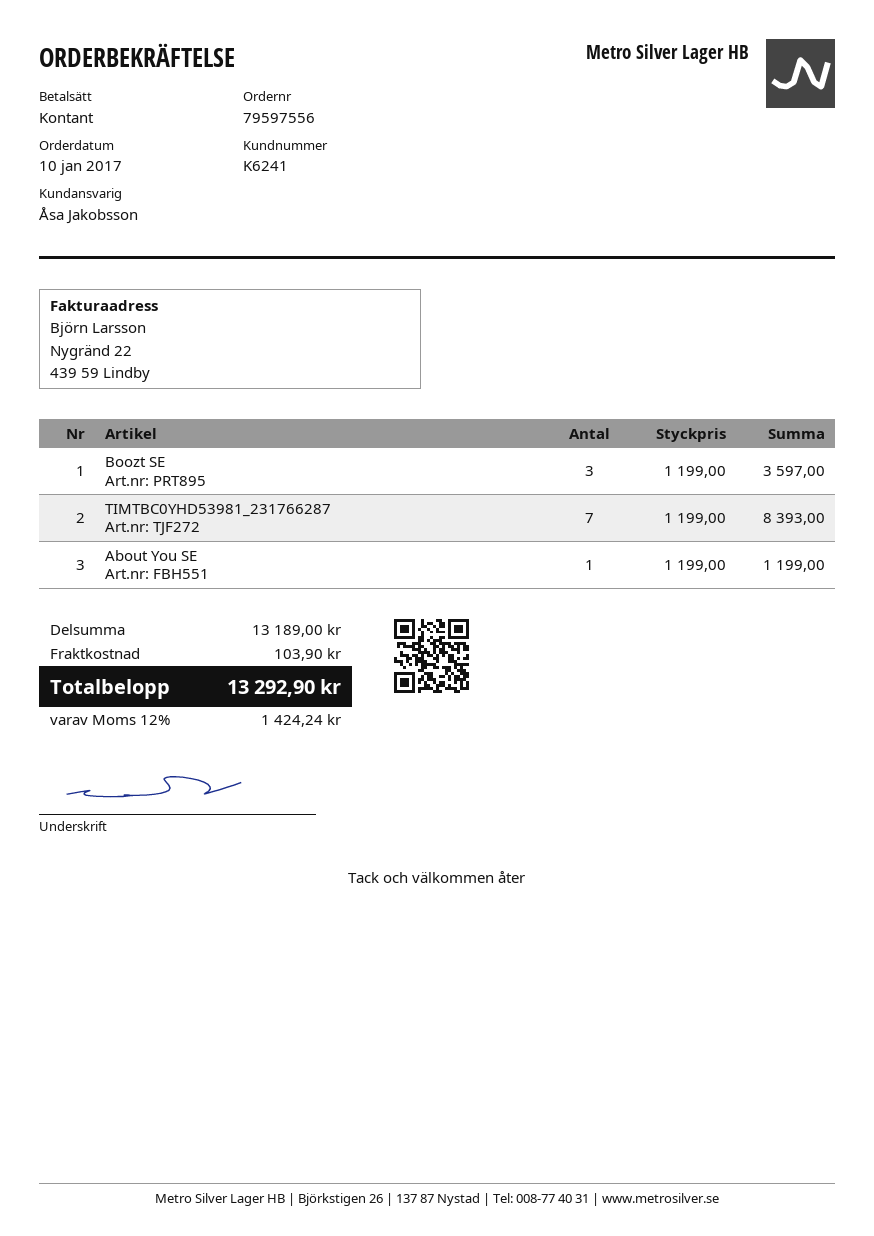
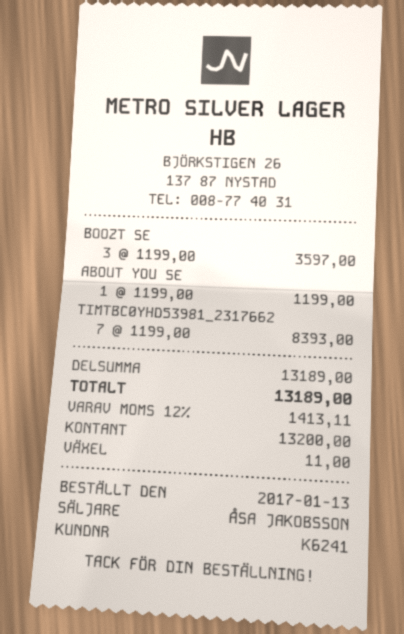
order date: 2017-01-10 -> 2017-01-13
shipping: 103.90 -> none
tax: 12% = 1424.24 -> 12% = 1413.11
total: 13292.90 -> 13189.00

